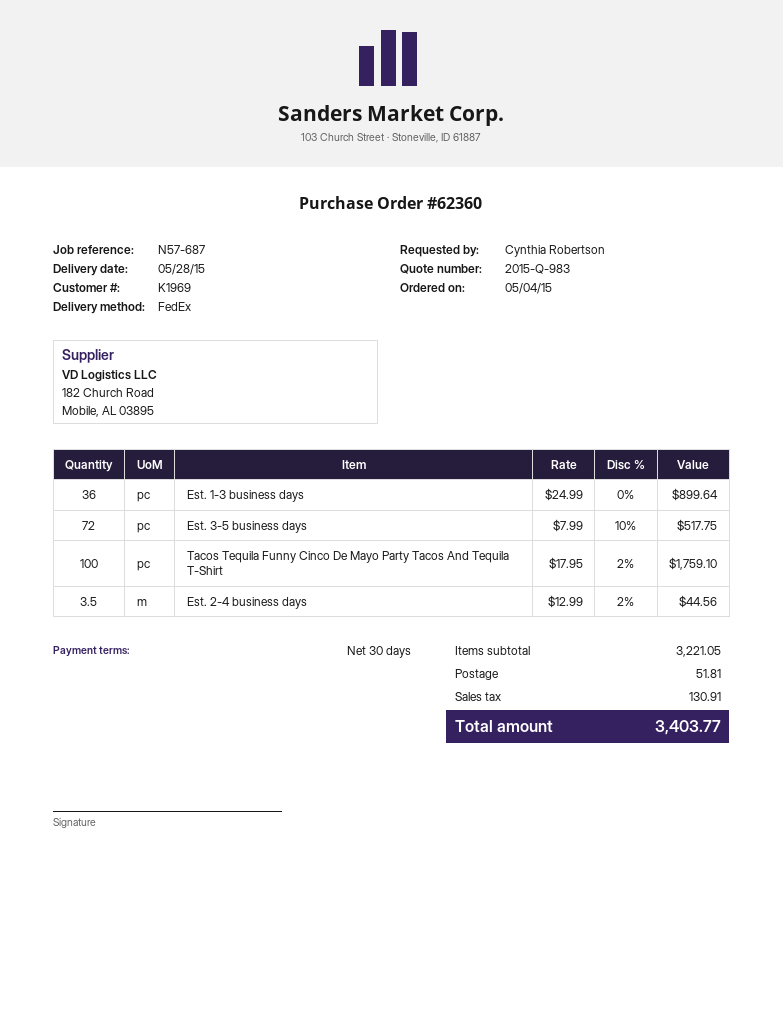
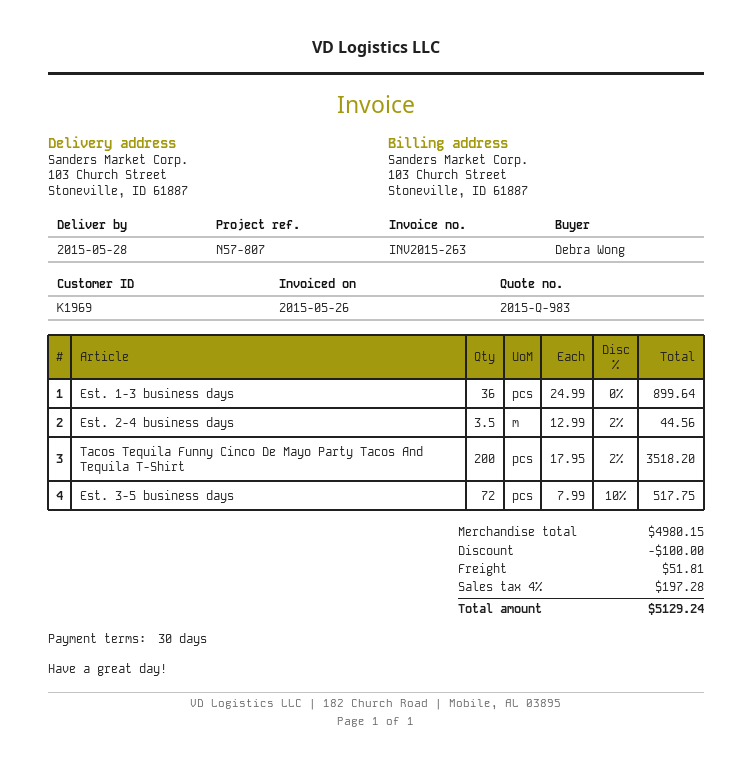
reference: N57-687 -> N57-807
ordered by: Cynthia Robertson -> Debra Wong
Tacos Tequila Funny Cinco De Mayo Party Tacos And Tequila T-Shirt: 100 x 17.95 - 2% = 1759.10 -> 200 x 17.95 - 2% = 3518.20
subtotal: 3221.05 -> 4980.15
discount: none -> 100.00
tax: 130.91 -> 197.28
total: 3403.77 -> 5129.24

